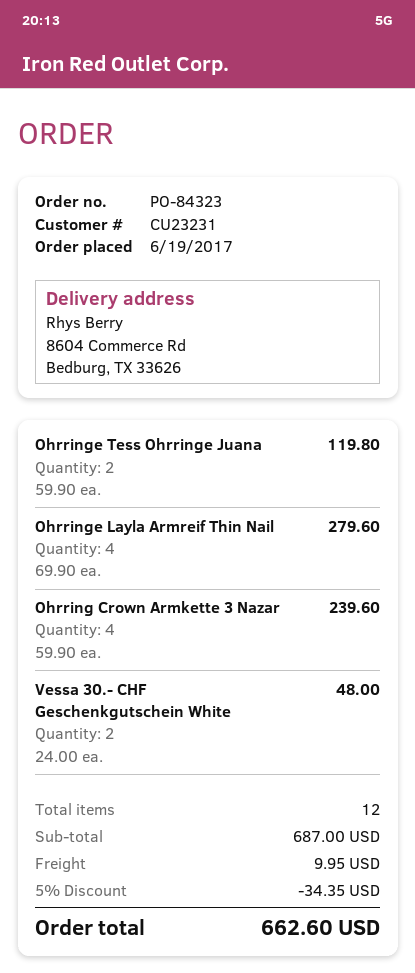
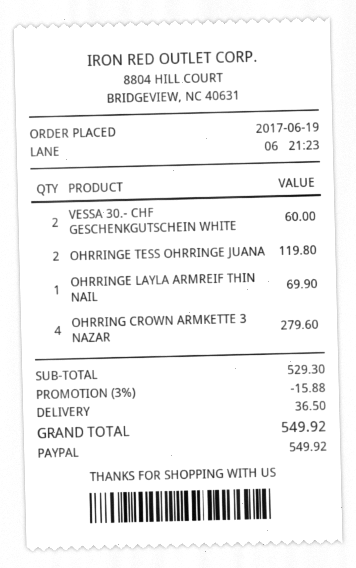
Ohrringe Layla Armreif Thin Nail: 4 for 279.60 -> 1 for 69.90
Ohrring Crown Armkette 3 Nazar: 4 for 239.60 -> 4 for 279.60
Vessa 30.- CHF Geschenkgutschein White: 2 for 48.00 -> 2 for 60.00
subtotal: 687.00 -> 529.30
discount: 5% = 34.35 -> 3% = 15.88
shipping: 9.95 -> 36.50
total: 662.60 -> 549.92

